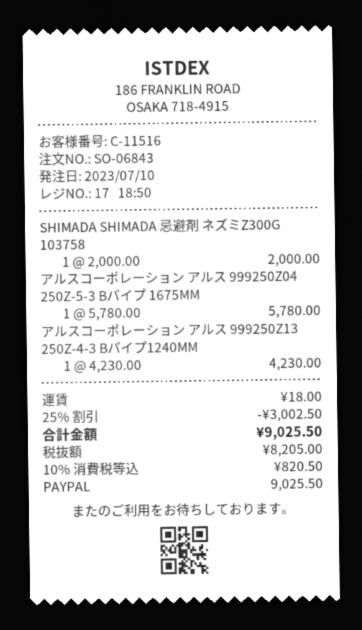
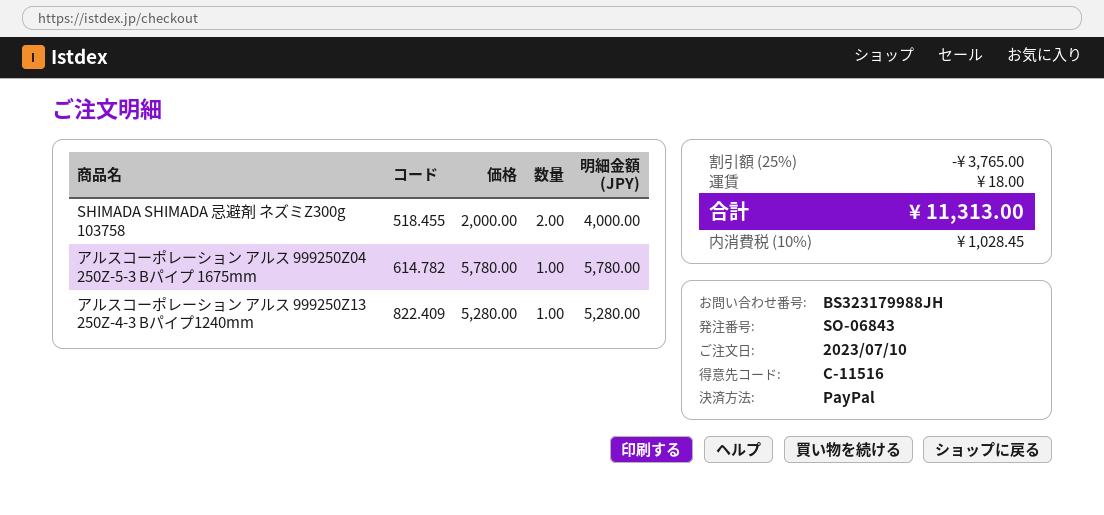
SHIMADA SHIMADA 忌避剤 ネズミZ300G 103758: 1 x 2000.00 = 2000.00 -> 2 x 2000.00 = 4000.00
アルスコーポレーション アルス 999250Z13 250Z-4-3 Bパイプ1240MM: 1 x 4230.00 = 4230.00 -> 1 x 5280.00 = 5280.00
discount: 25% = 3002.50 -> 25% = 3765.00
tax: 10% = 820.50 -> 10% = 1028.45
total: 9025.50 -> 11313.00

